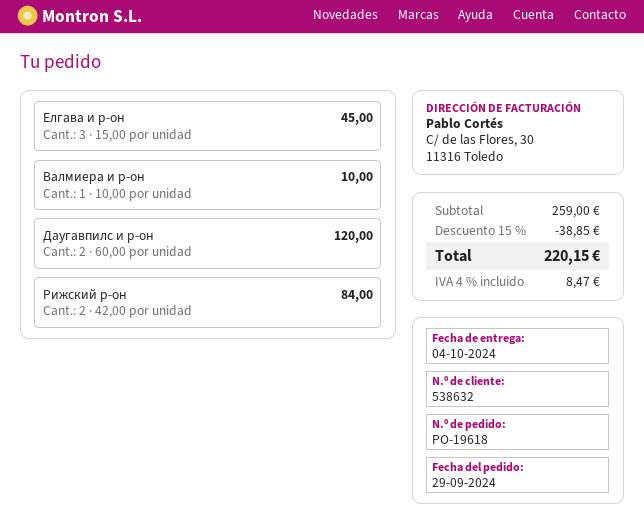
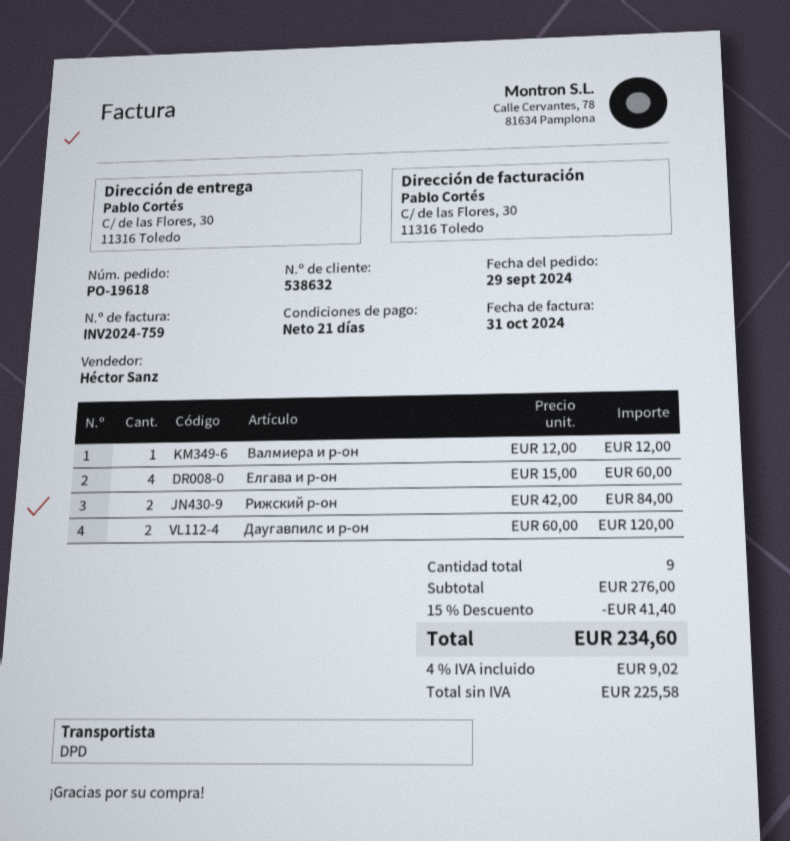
Елгава и р-он: 3 x 15.00 = 45.00 -> 4 x 15.00 = 60.00
Валмиера и р-он: 1 x 10.00 = 10.00 -> 1 x 12.00 = 12.00
subtotal: 259.00 -> 276.00
discount: 15% = 38.85 -> 15% = 41.40
tax: 4% = 8.47 -> 4% = 9.02
total: 220.15 -> 234.60

